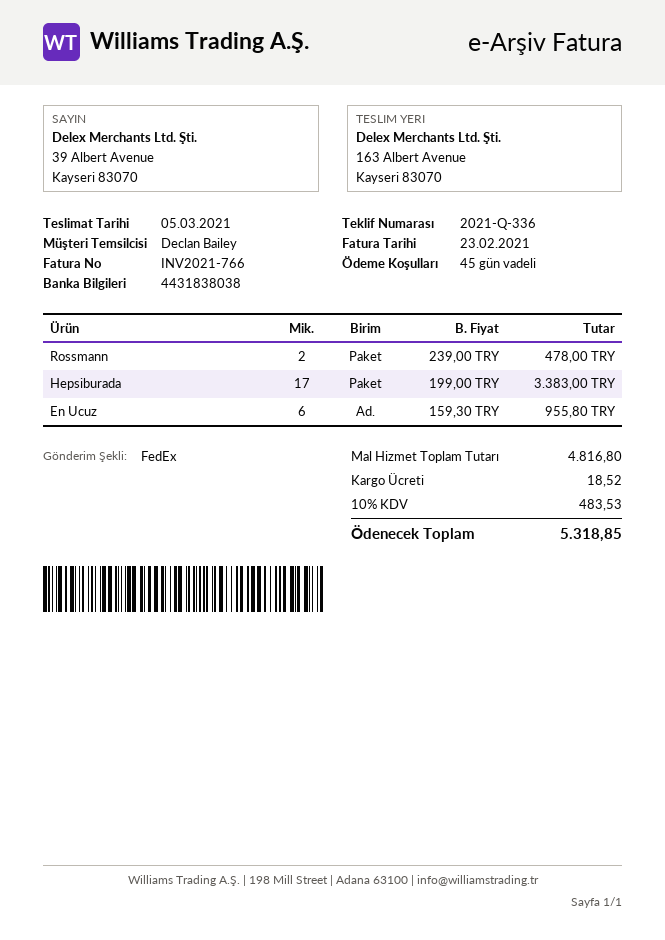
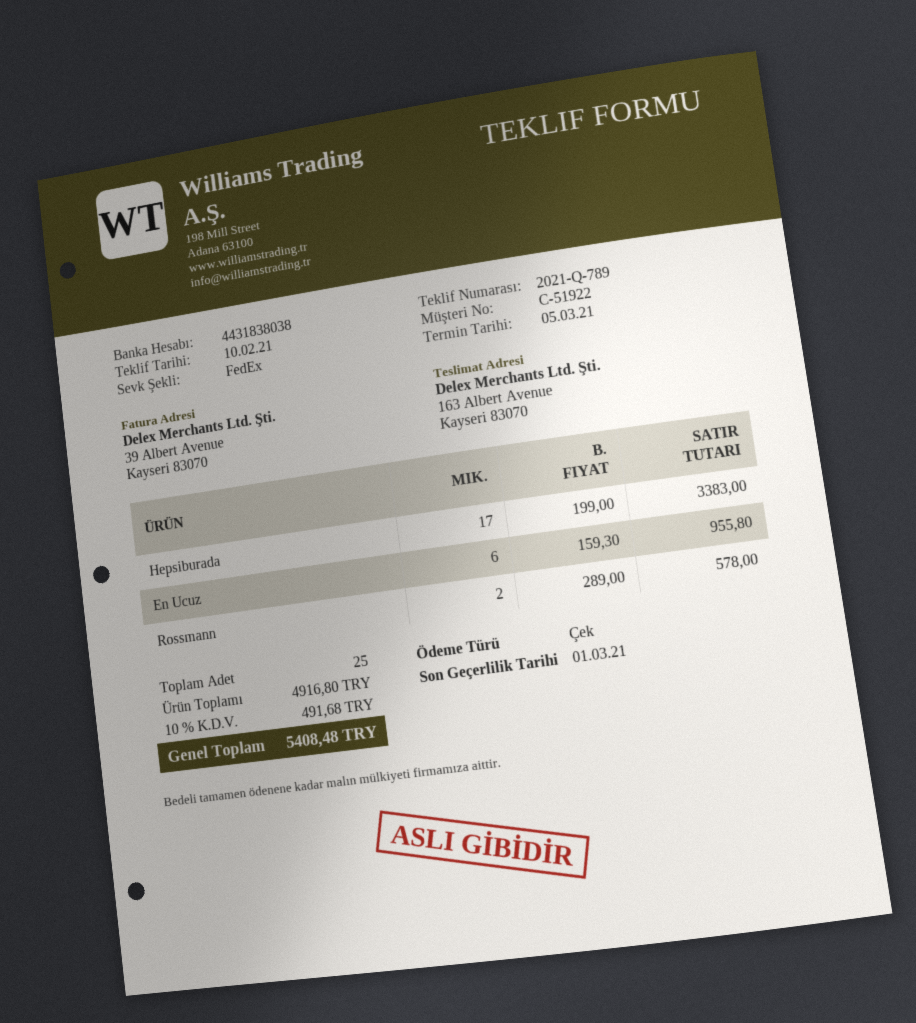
quote number: 2021-Q-336 -> 2021-Q-789
Rossmann: 2 x 239.00 = 478.00 -> 2 x 289.00 = 578.00
subtotal: 4816.80 -> 4916.80
shipping: 18.52 -> none
tax: 10% = 483.53 -> 10% = 491.68
total: 5318.85 -> 5408.48

